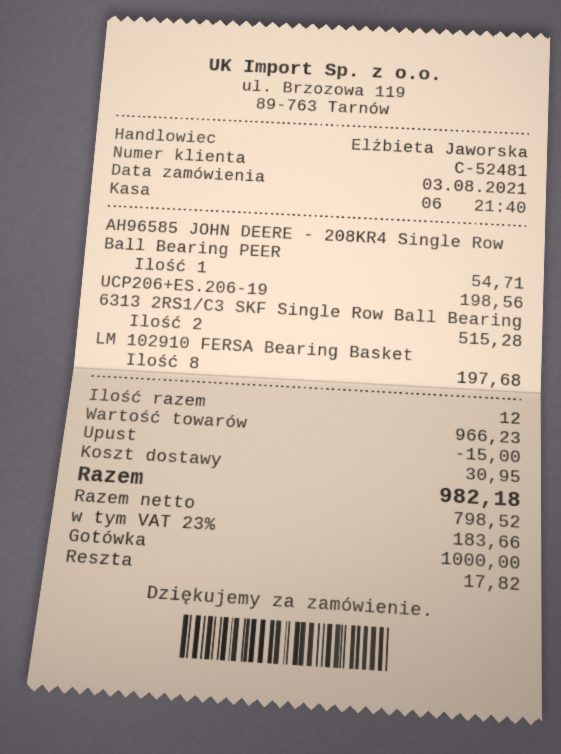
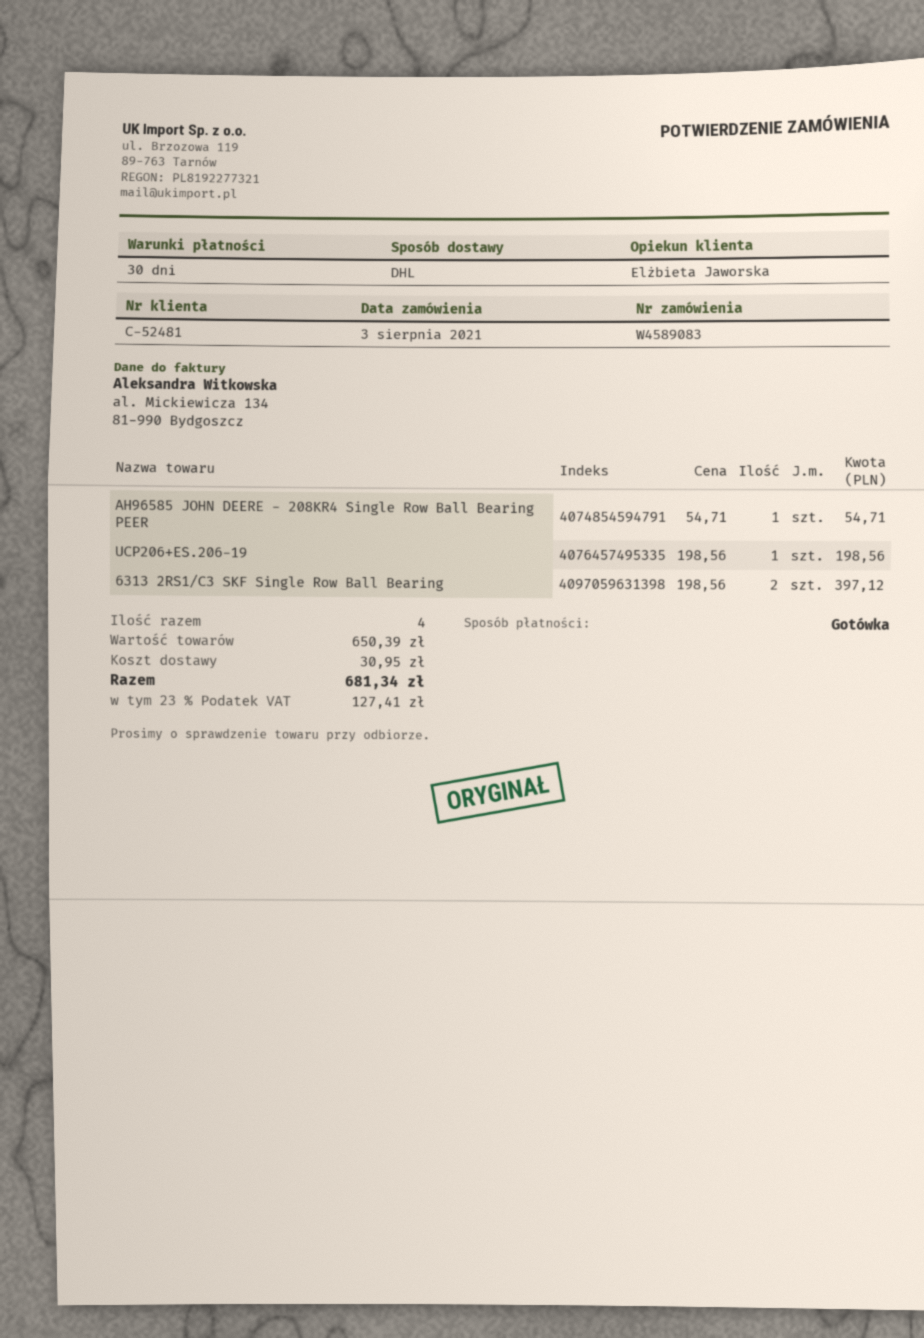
6313 2RS1/C3 SKF Single Row Ball Bearing: 2 for 515.28 -> 2 for 397.12
LM 102910 FERSA Bearing Basket: 8 for 197.68 -> none
total quantity: 12 -> 4
subtotal: 966.23 -> 650.39
discount: 15.00 -> none
tax: 23% = 183.66 -> 23% = 127.41
total: 982.18 -> 681.34

